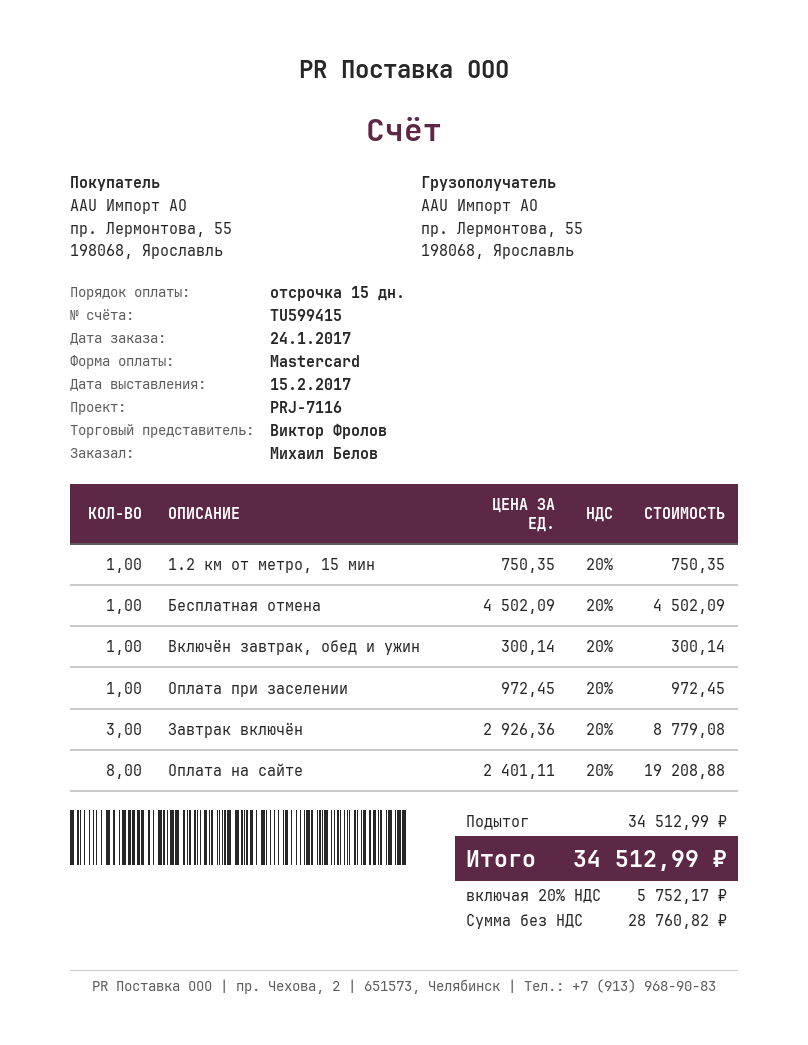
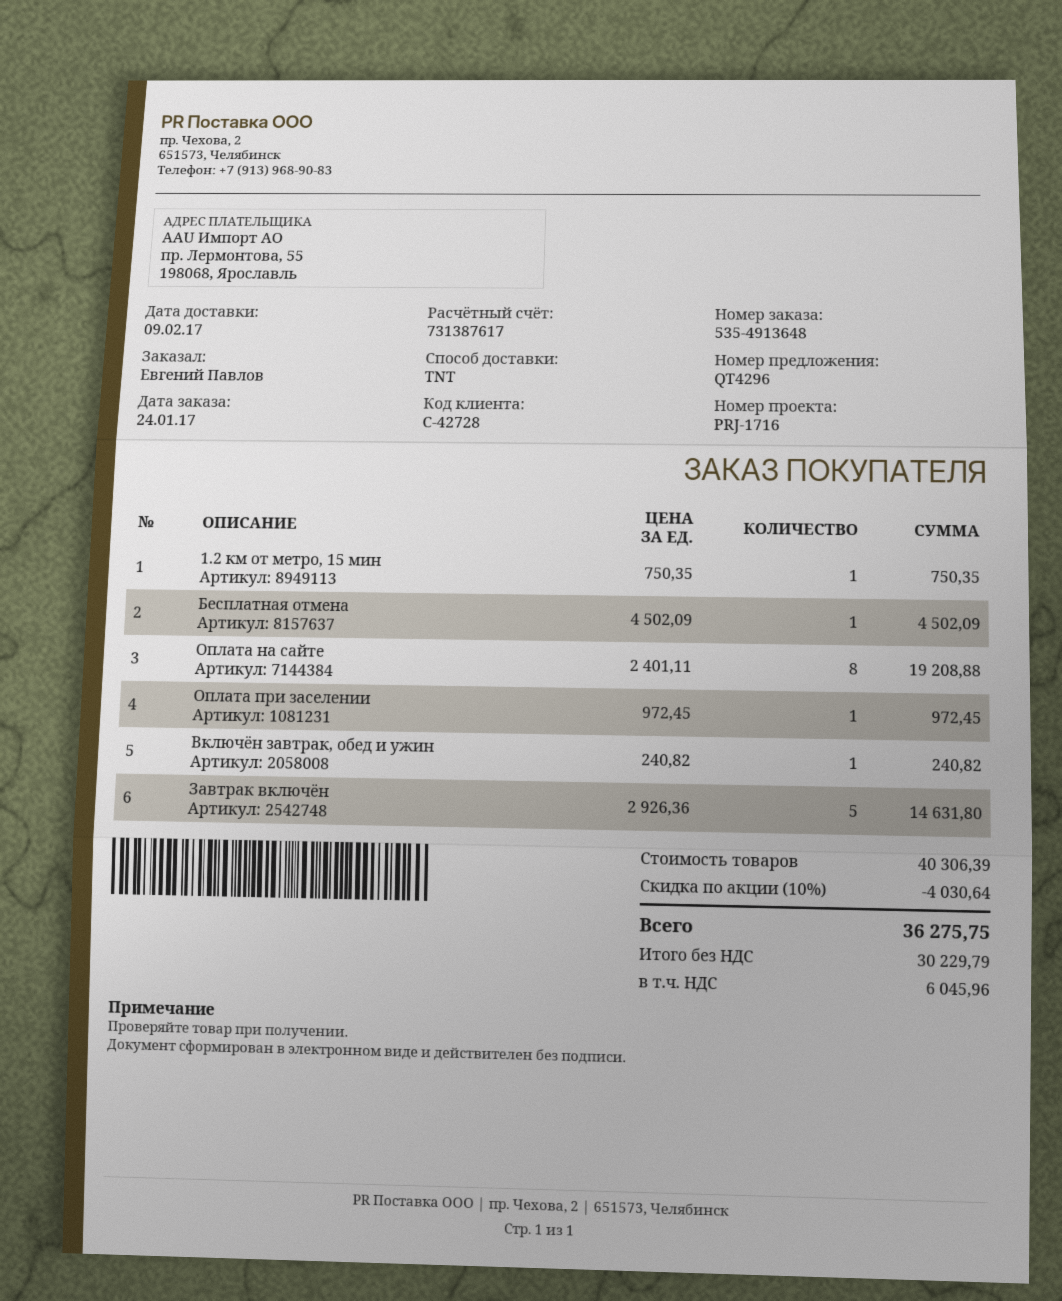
reference: PRJ-7116 -> PRJ-1716
ordered by: Михаил Белов -> Евгений Павлов
Включён завтрак, обед и ужин: 1 x 300.14 = 300.14 -> 1 x 240.82 = 240.82
Завтрак включён: 3 x 2926.36 = 8779.08 -> 5 x 2926.36 = 14631.80
subtotal: 34512.99 -> 40306.39
discount: none -> 10% = 4030.64
net: 28760.82 -> 30229.79
tax: 5752.17 -> 6045.96
total: 34512.99 -> 36275.75

